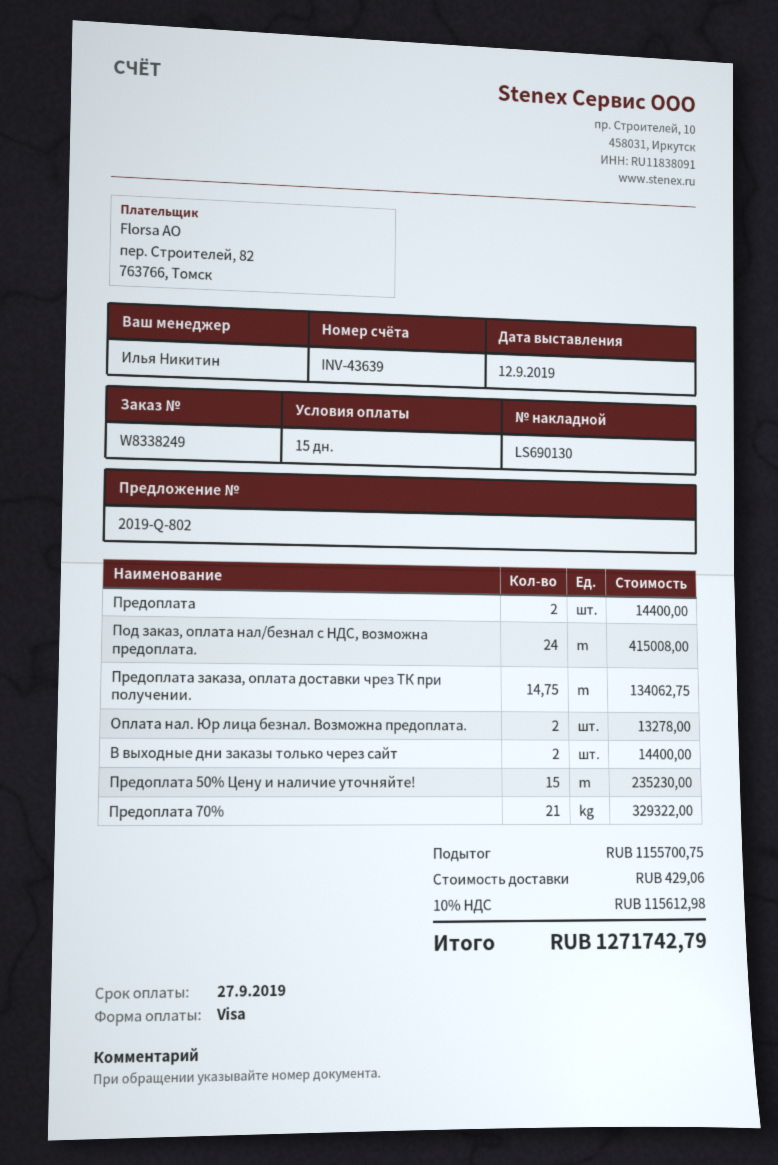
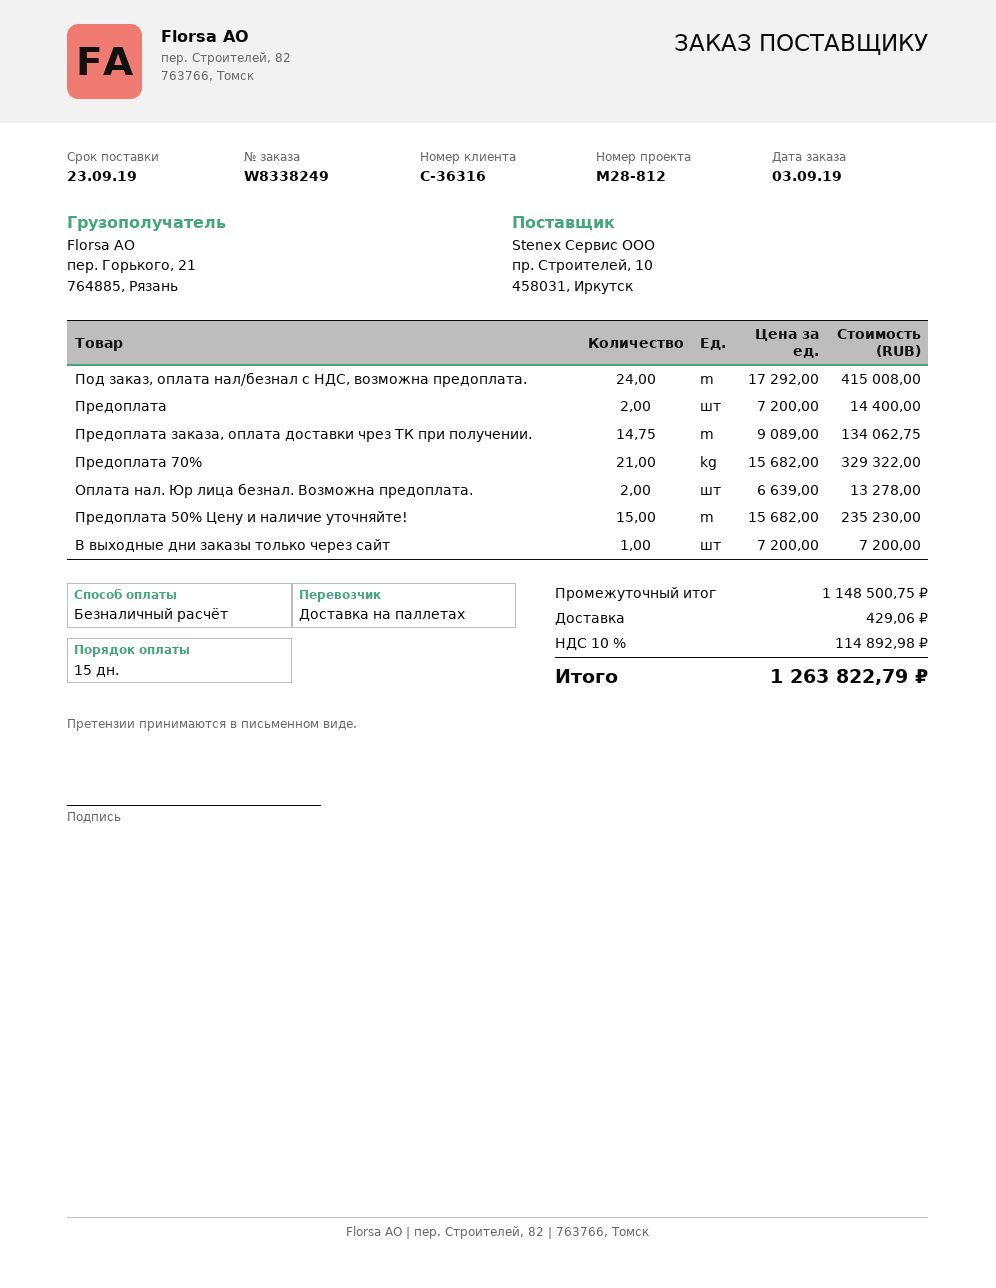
payment method: Visa -> bank transfer
В выходные дни заказы только через сайт: 2 for 14400.00 -> 1 for 7200.00
subtotal: 1155700.75 -> 1148500.75
tax: 10% = 115612.98 -> 10% = 114892.98
total: 1271742.79 -> 1263822.79

